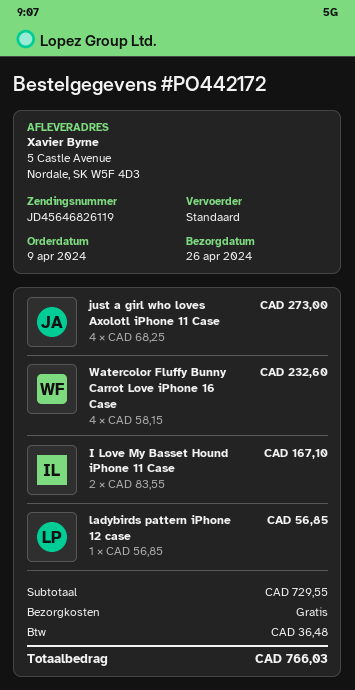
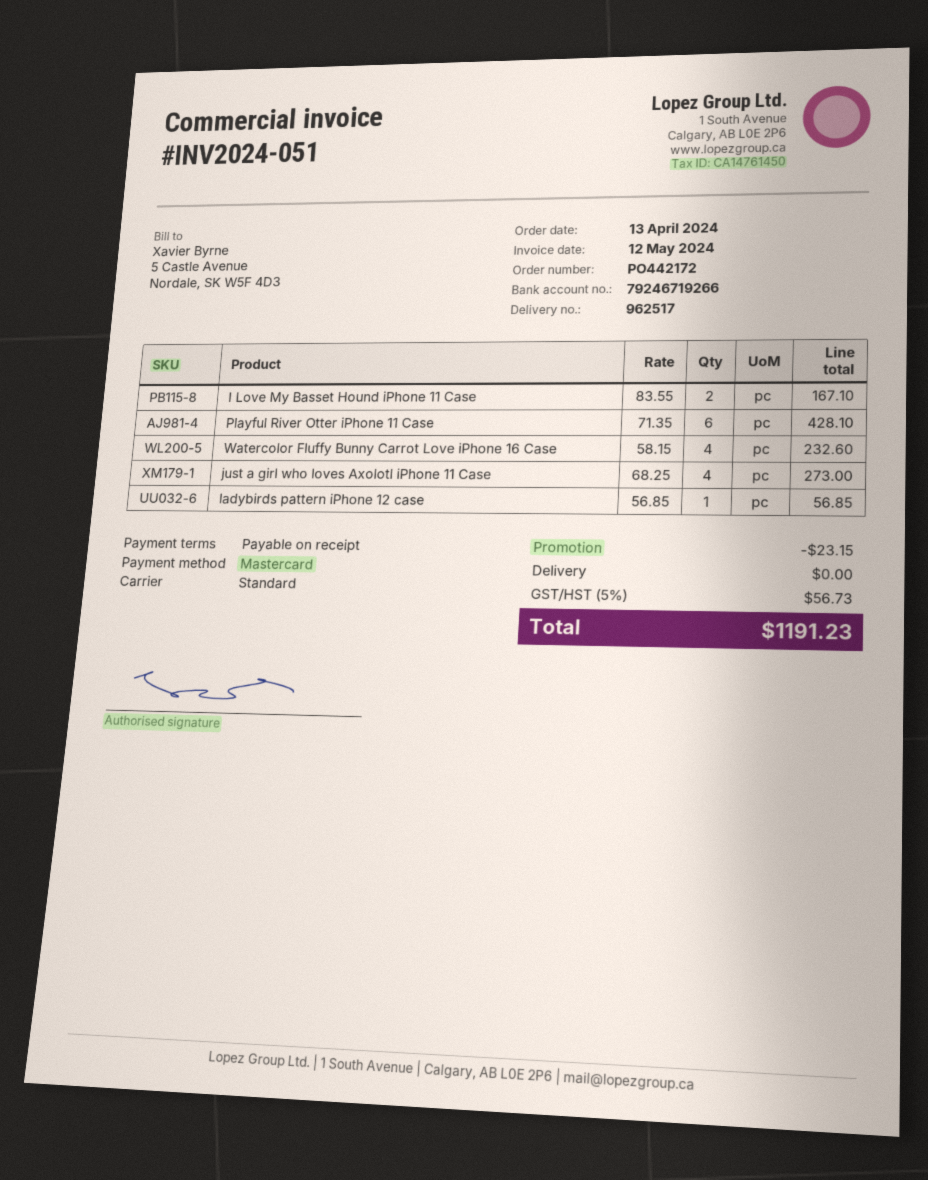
order date: 2024-04-09 -> 2024-04-13
Playful River Otter iPhone 11 Case: none -> 6 x 71.35 = 428.10
discount: none -> 23.15
tax: 36.48 -> 56.73
total: 766.03 -> 1191.23

